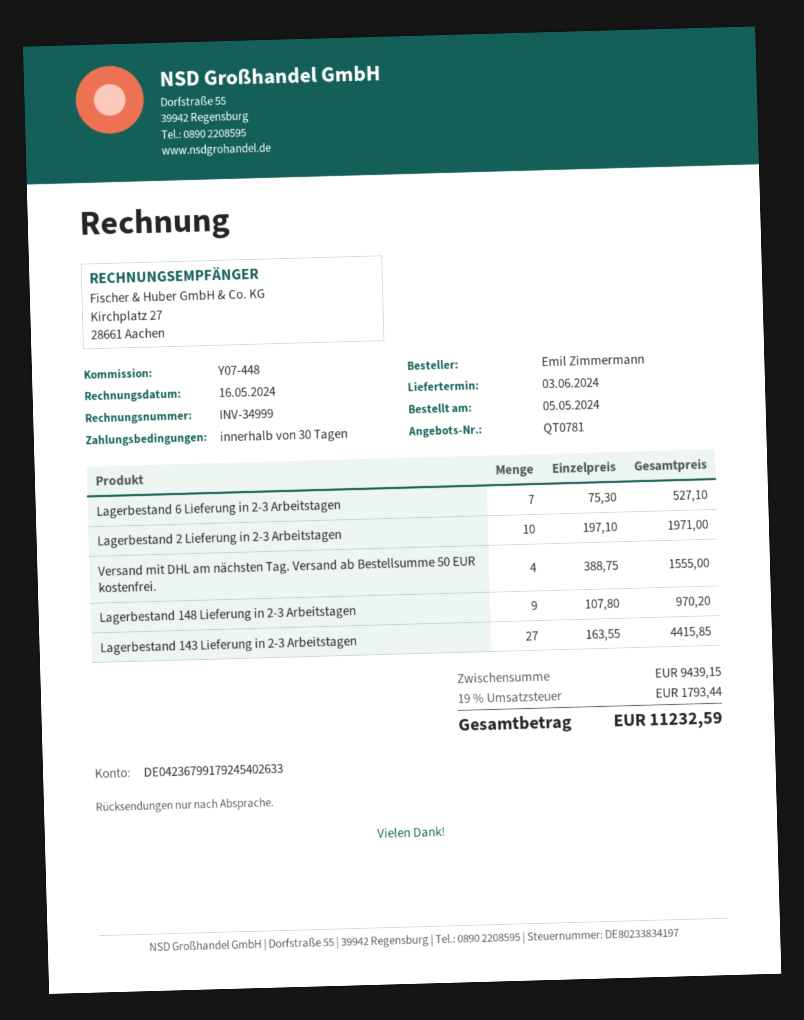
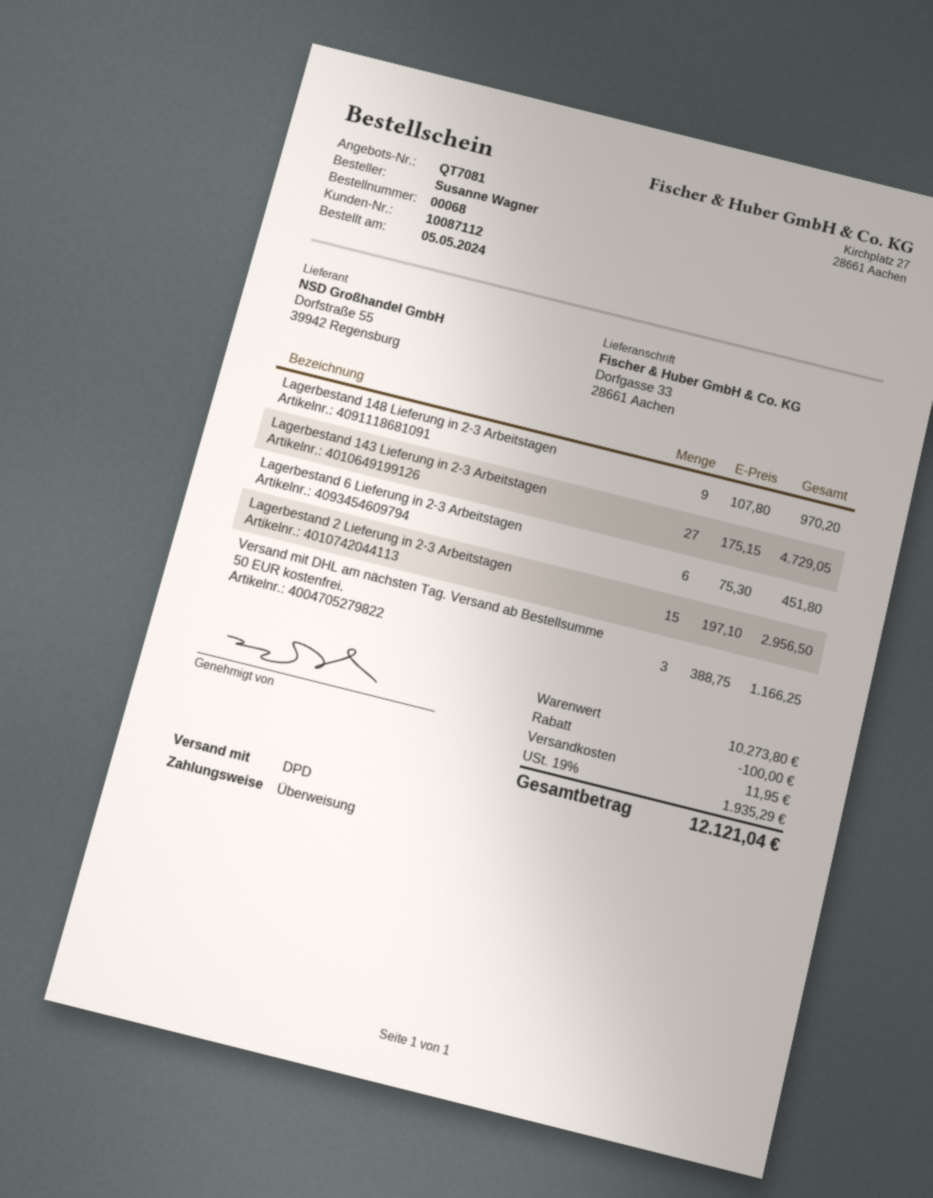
quote number: QT0781 -> QT7081
ordered by: Emil Zimmermann -> Susanne Wagner
Lagerbestand 6 Lieferung in 2-3 Arbeitstagen: 7 x 75.30 = 527.10 -> 6 x 75.30 = 451.80
Lagerbestand 2 Lieferung in 2-3 Arbeitstagen: 10 x 197.10 = 1971.00 -> 15 x 197.10 = 2956.50
Versand mit DHL am nächsten Tag. Versand ab Bestellsumme 50 EUR kostenfrei.: 4 x 388.75 = 1555.00 -> 3 x 388.75 = 1166.25
Lagerbestand 143 Lieferung in 2-3 Arbeitstagen: 27 x 163.55 = 4415.85 -> 27 x 175.15 = 4729.05
subtotal: 9439.15 -> 10273.80
discount: none -> 100.00
shipping: none -> 11.95
tax: 19% = 1793.44 -> 19% = 1935.29
total: 11232.59 -> 12121.04

